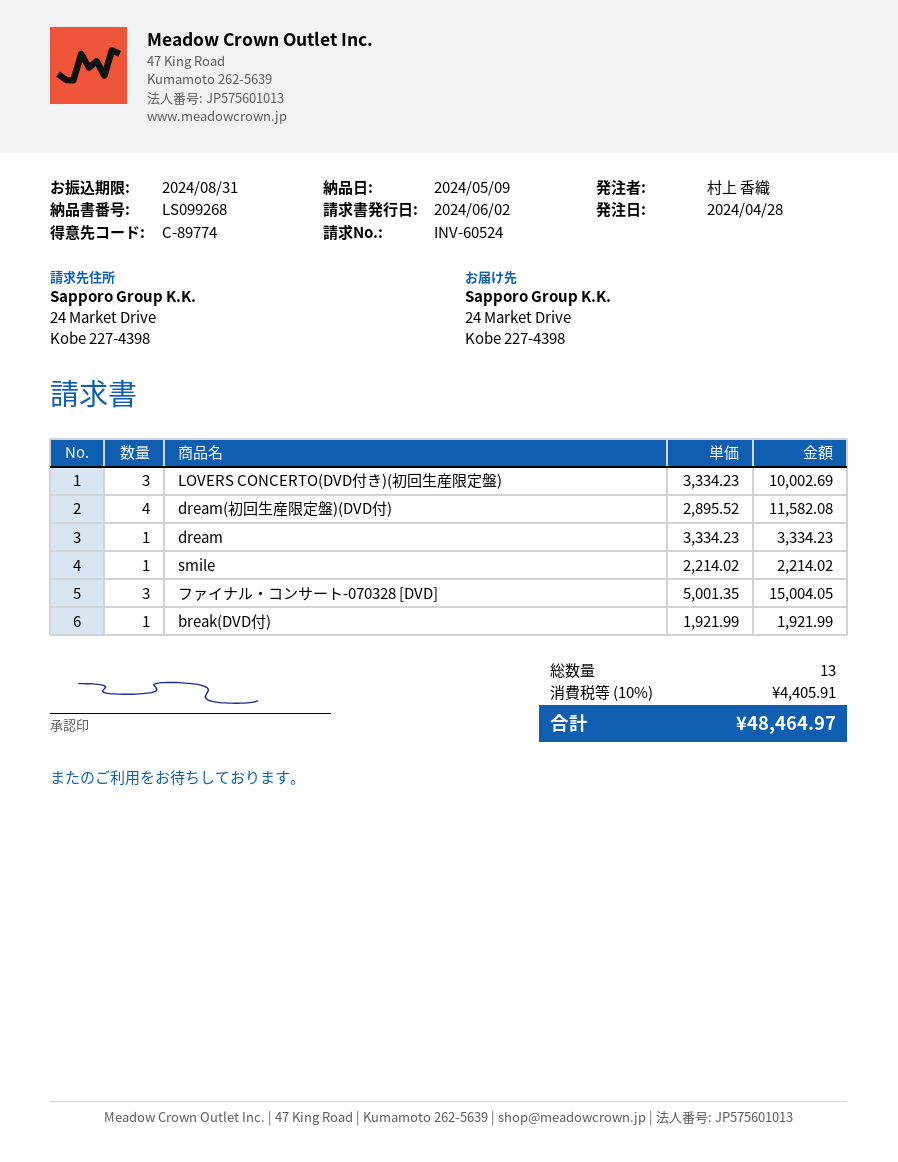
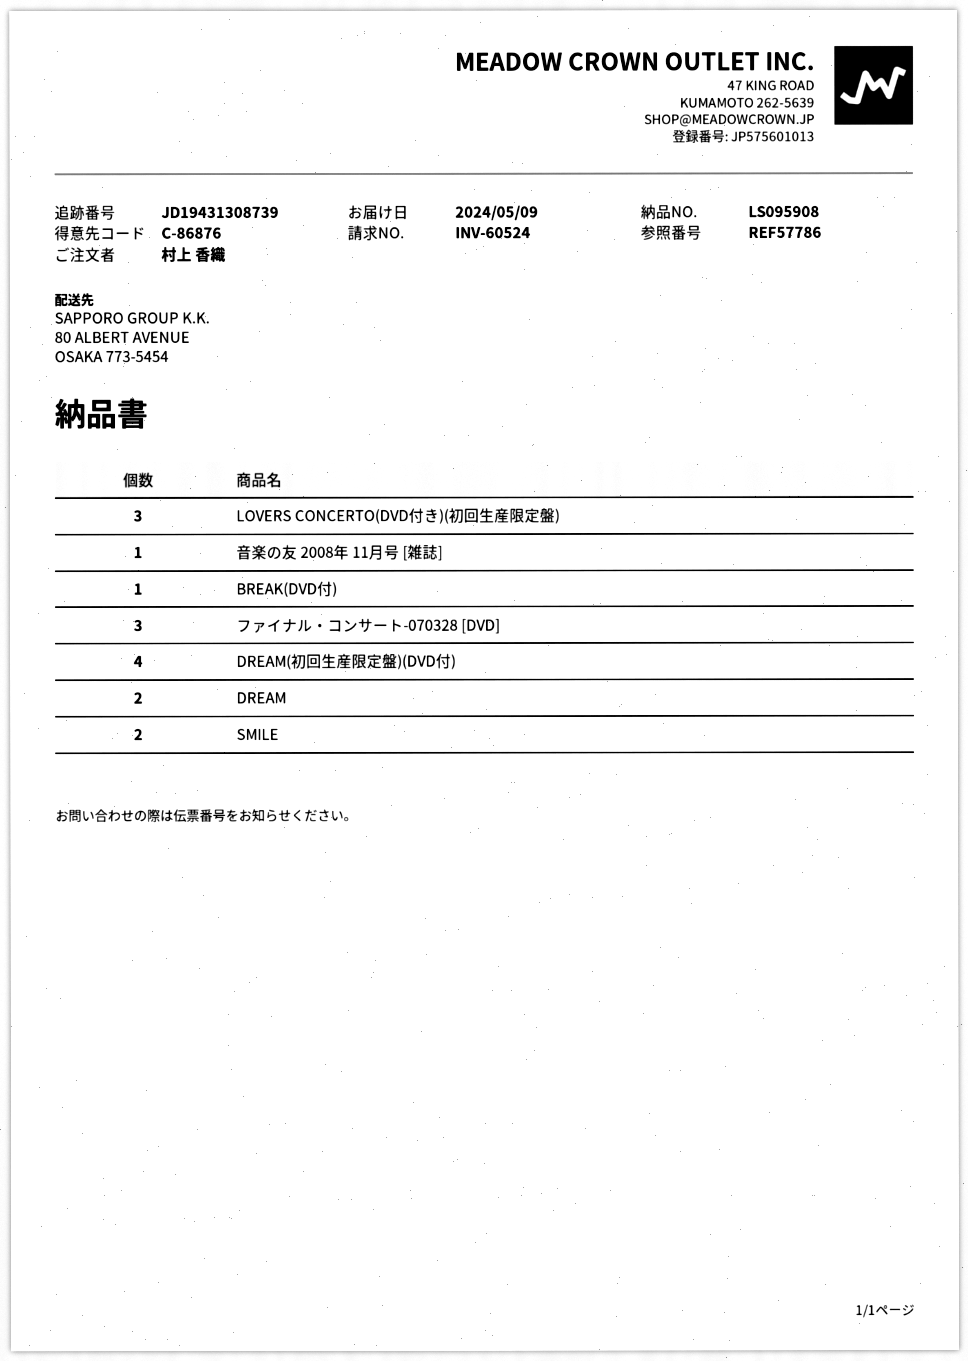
delivery note number: LS099268 -> LS095908
customer number: C-89774 -> C-86876
ship to: 24 Market Drive, Kobe 227-4398 -> 80 ALBERT AVENUE, OSAKA 773-5454
dream: 1 -> 2
smile: 1 -> 2
音楽の友 2008年 11月号 [雑誌]: none -> 1

